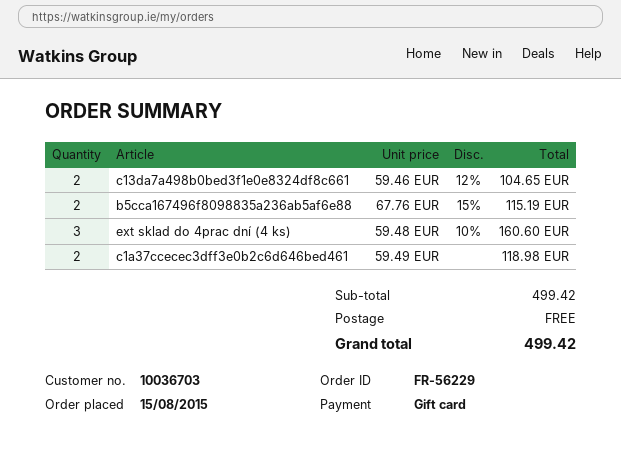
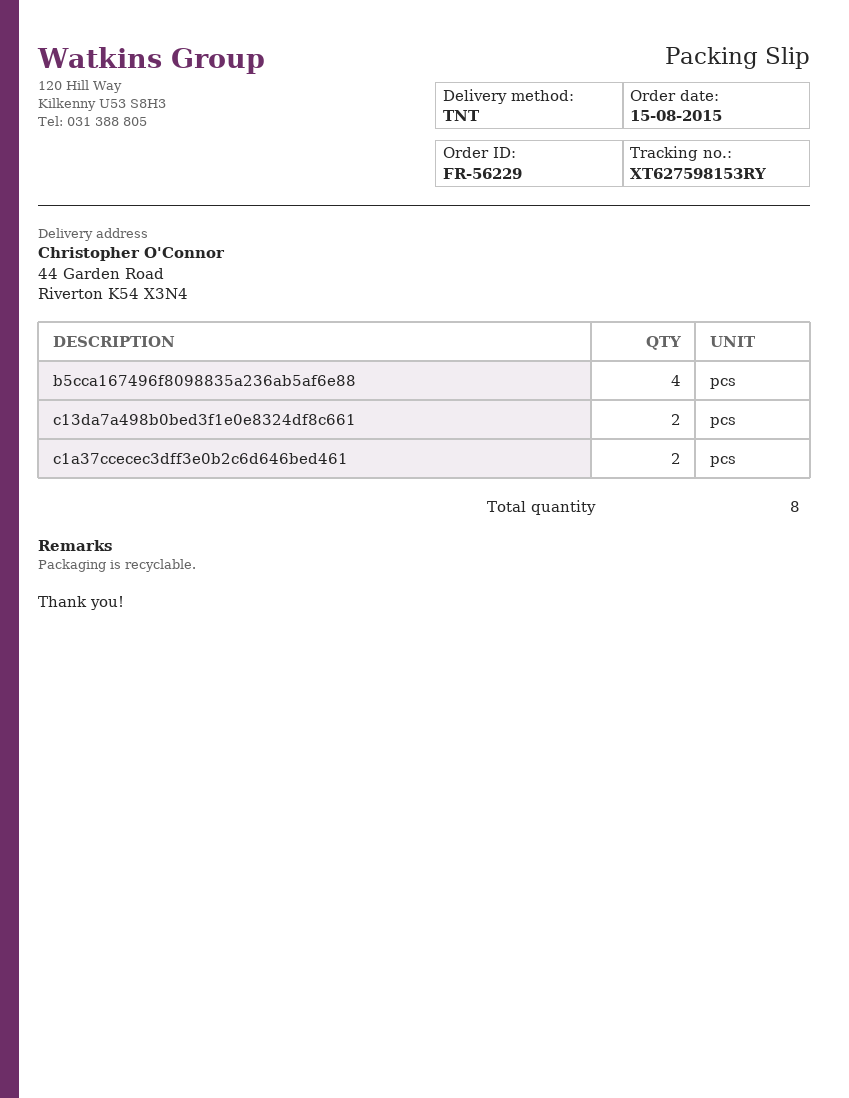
b5cca167496f8098835a236ab5af6e88: 2 -> 4
ext sklad do 4prac dní (4 ks): 3 -> none

